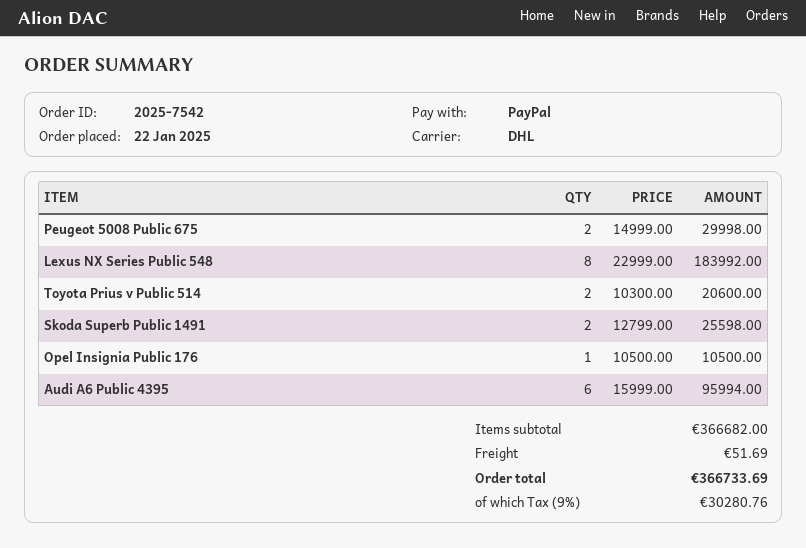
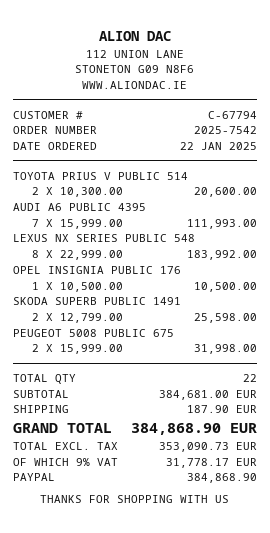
Peugeot 5008 Public 675: 2 x 14999.00 = 29998.00 -> 2 x 15999.00 = 31998.00
Audi A6 Public 4395: 6 x 15999.00 = 95994.00 -> 7 x 15999.00 = 111993.00
subtotal: 366682.00 -> 384681.00
shipping: 51.69 -> 187.90
tax: 9% = 30280.76 -> 9% = 31778.17
total: 366733.69 -> 384868.90

